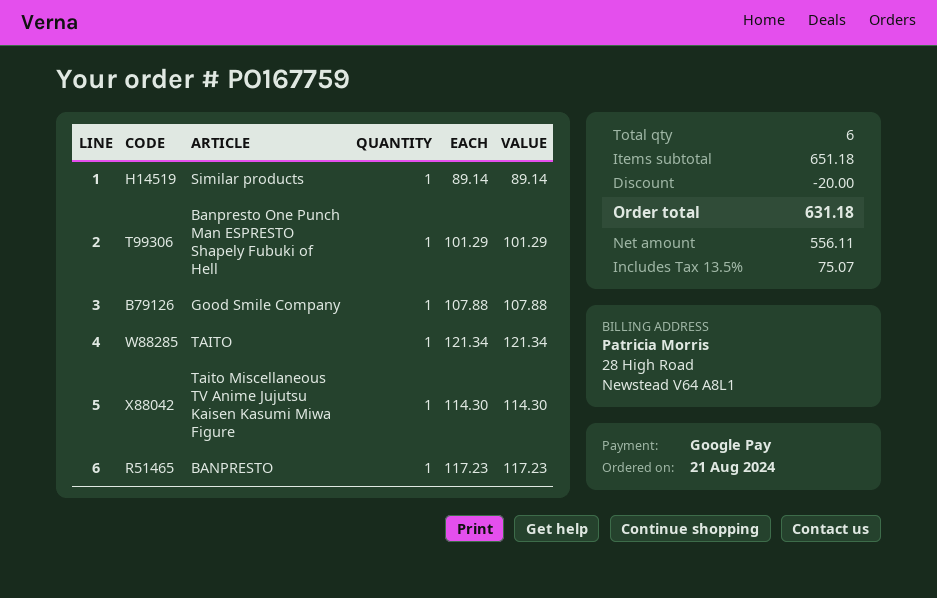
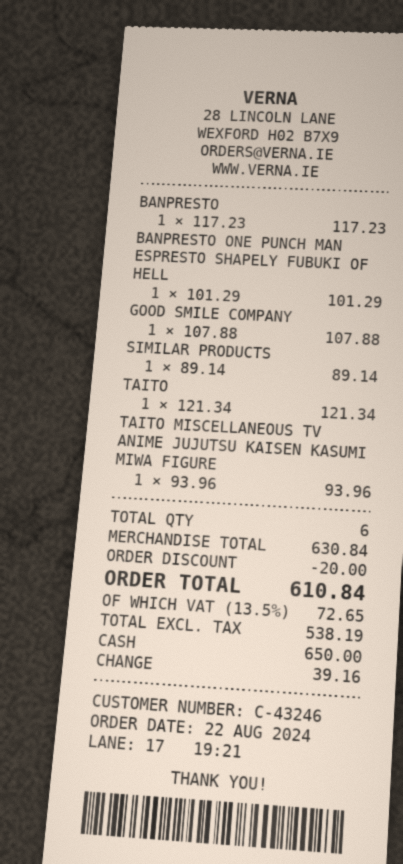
order date: 2024-08-21 -> 2024-08-22
payment method: Google Pay -> cash
Taito Miscellaneous TV Anime Jujutsu Kaisen Kasumi Miwa Figure: 1 x 114.30 = 114.30 -> 1 x 93.96 = 93.96
subtotal: 651.18 -> 630.84
net: 556.11 -> 538.19
tax: 13.5% = 75.07 -> 13.5% = 72.65
total: 631.18 -> 610.84

